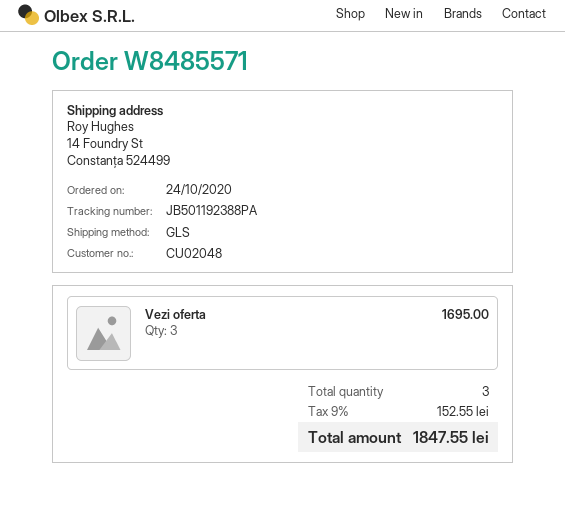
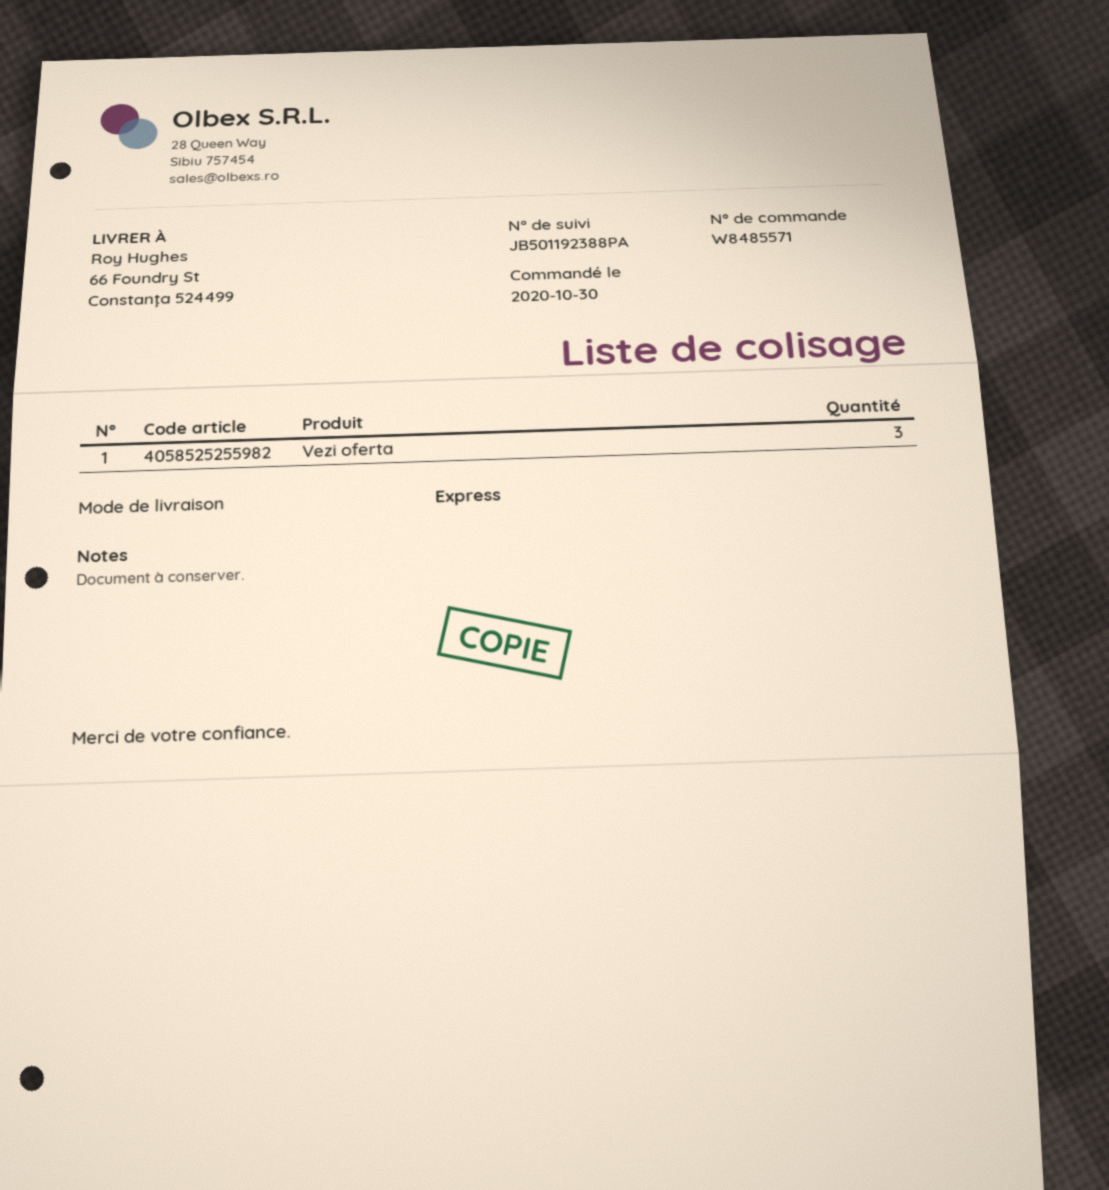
order date: 2020-10-24 -> 2020-10-30
shipping method: GLS -> express
ship to: 14 Foundry St, Constanța 524499 -> 66 Foundry St, Constanța 524499

